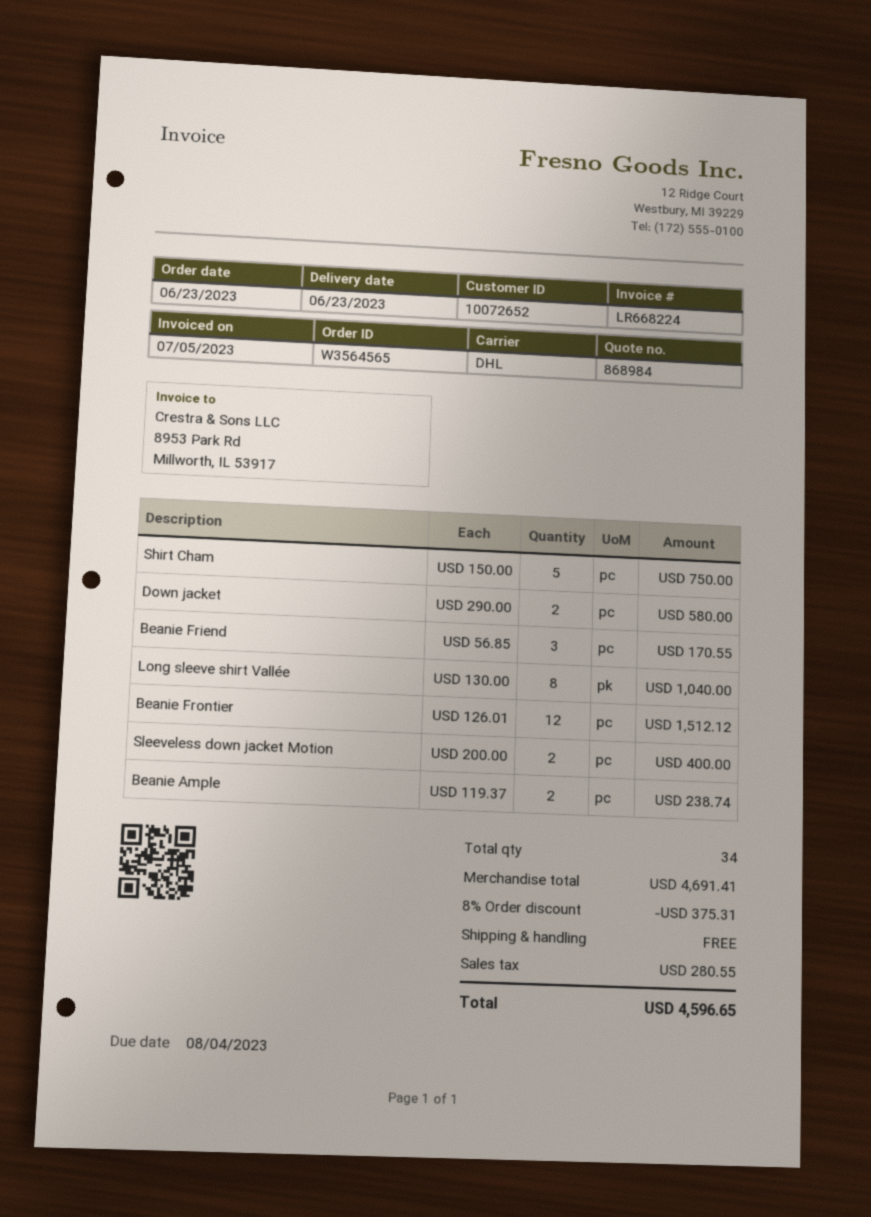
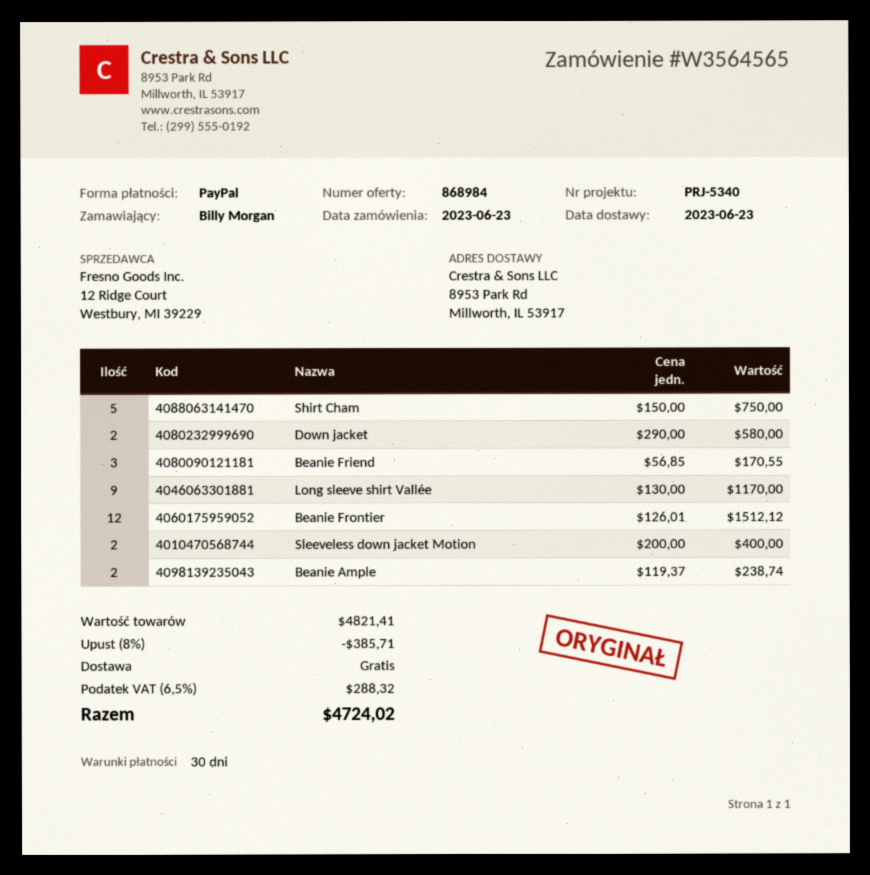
Long sleeve shirt Vallée: 8 x 130.00 = 1040.00 -> 9 x 130.00 = 1170.00
subtotal: 4691.41 -> 4821.41
discount: 8% = 375.31 -> 8% = 385.71
tax: 280.55 -> 288.32
total: 4596.65 -> 4724.02

